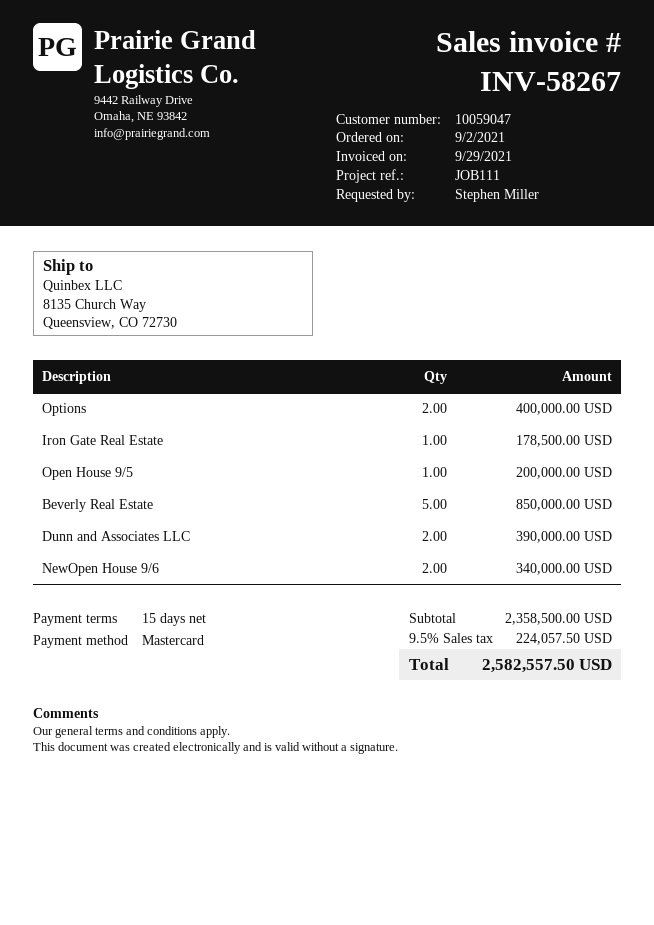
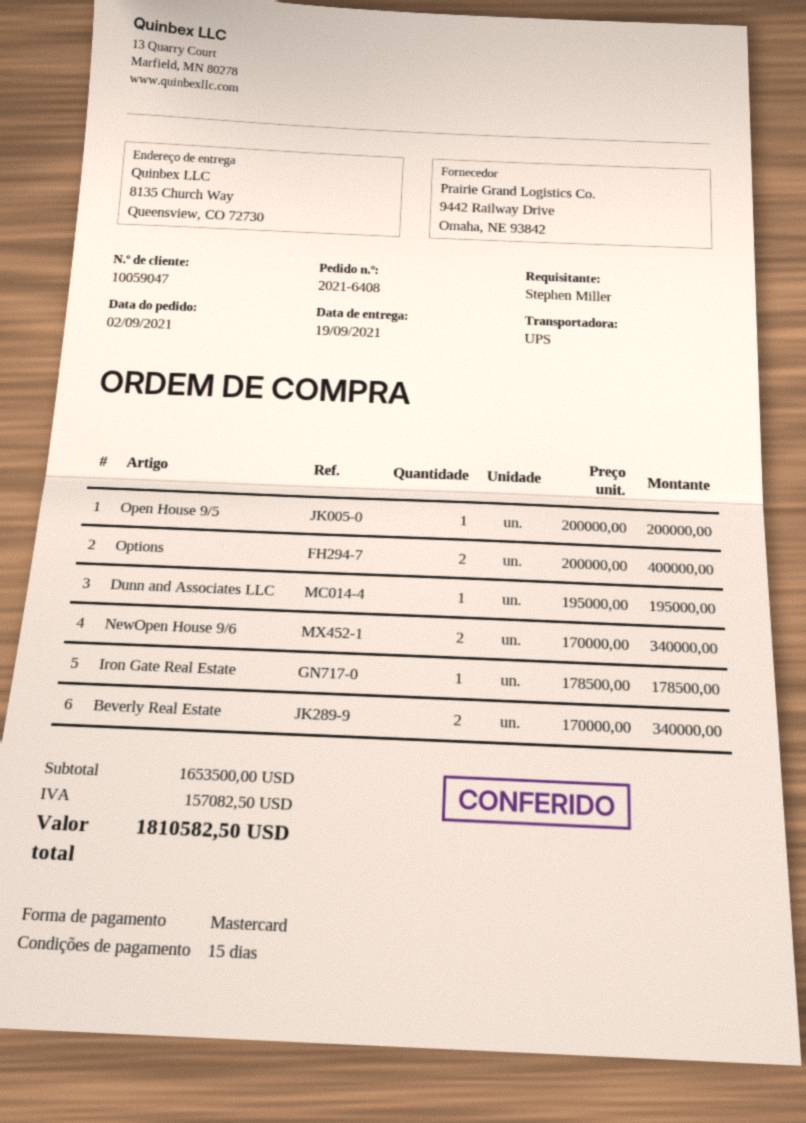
Beverly Real Estate: 5 for 850000.00 -> 2 for 340000.00
Dunn and Associates LLC: 2 for 390000.00 -> 1 for 195000.00
subtotal: 2358500.00 -> 1653500.00
tax: 224057.50 -> 157082.50
total: 2582557.50 -> 1810582.50

